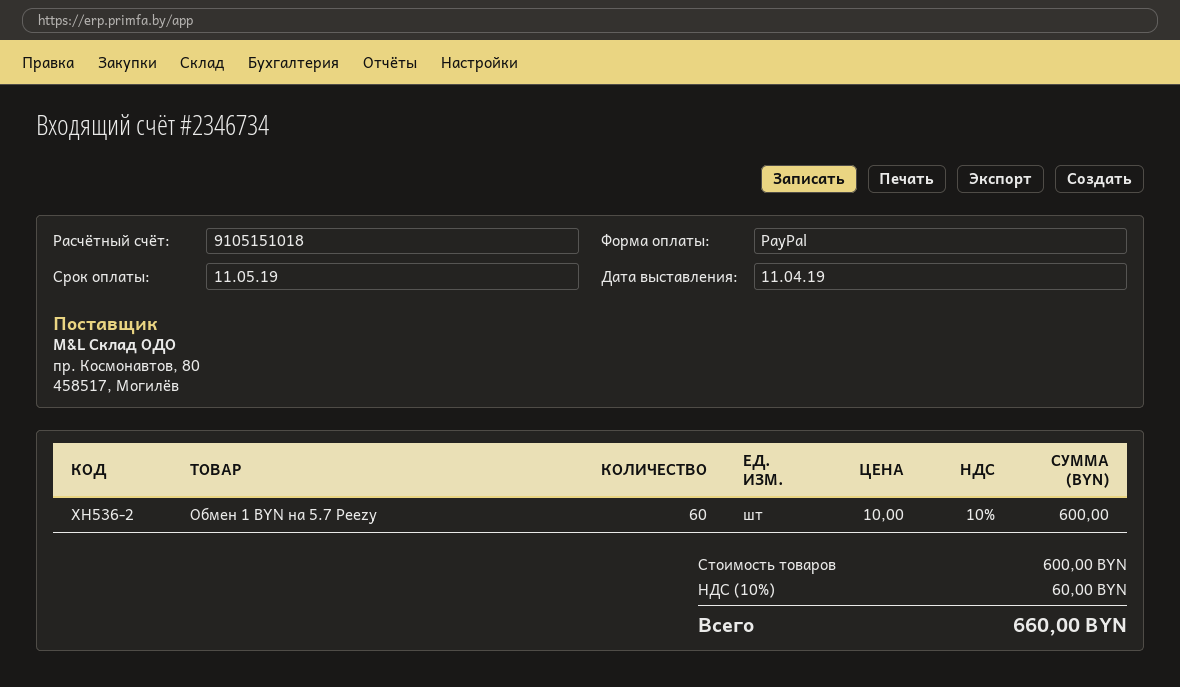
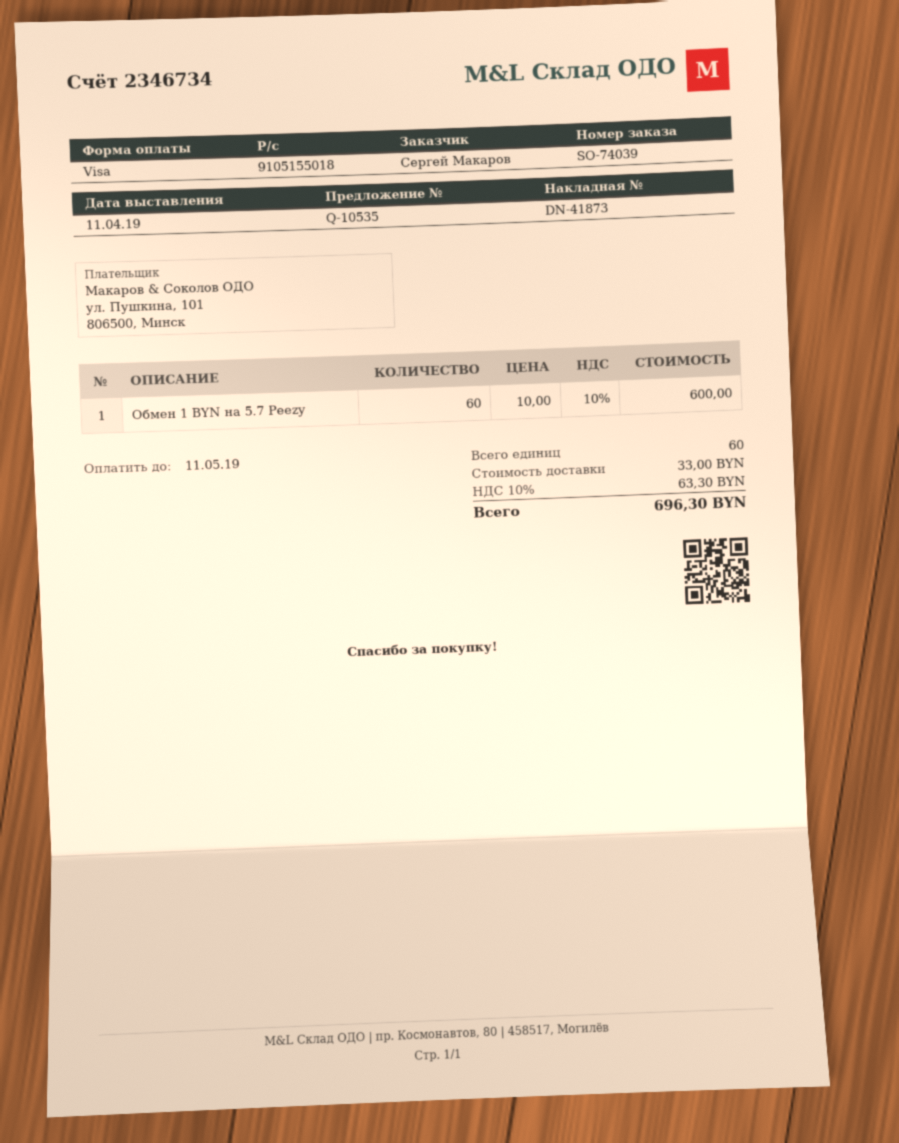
payment method: PayPal -> Visa
bank account: 9105151018 -> 9105155018
shipping: none -> 33.00
tax: 10% = 60.00 -> 10% = 63.30
total: 660.00 -> 696.30

